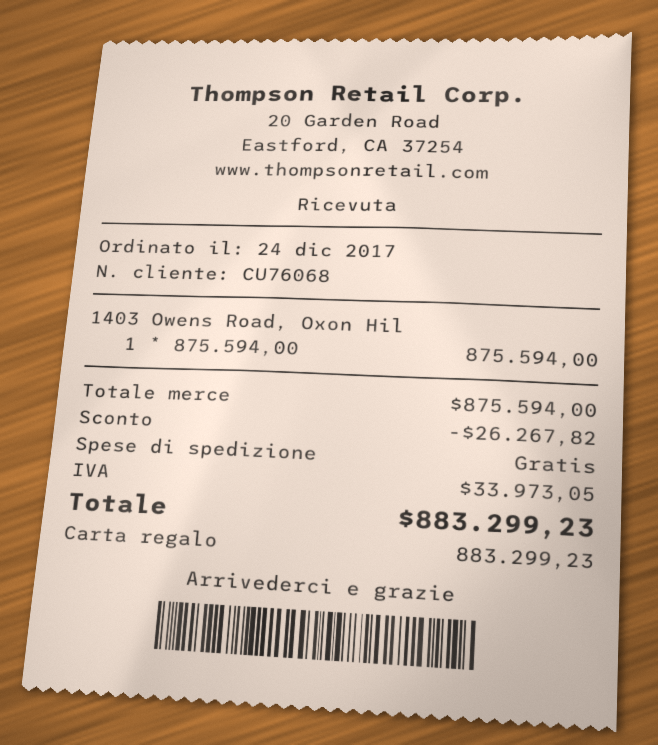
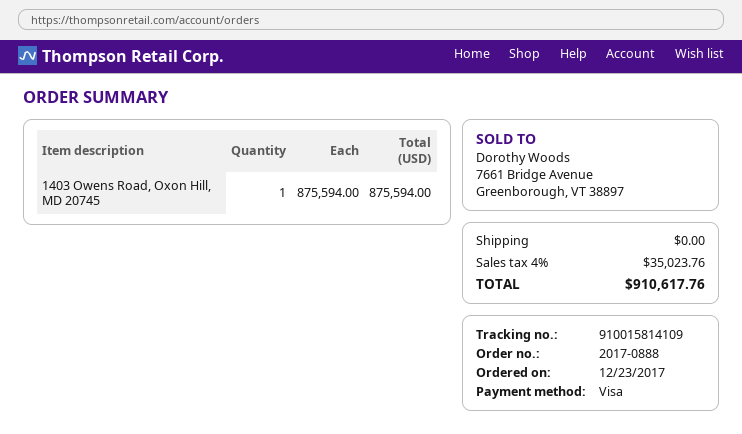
order date: 2017-12-24 -> 2017-12-23
payment method: gift card -> Visa
discount: 26267.82 -> none
tax: 33973.05 -> 35023.76
total: 883299.23 -> 910617.76

